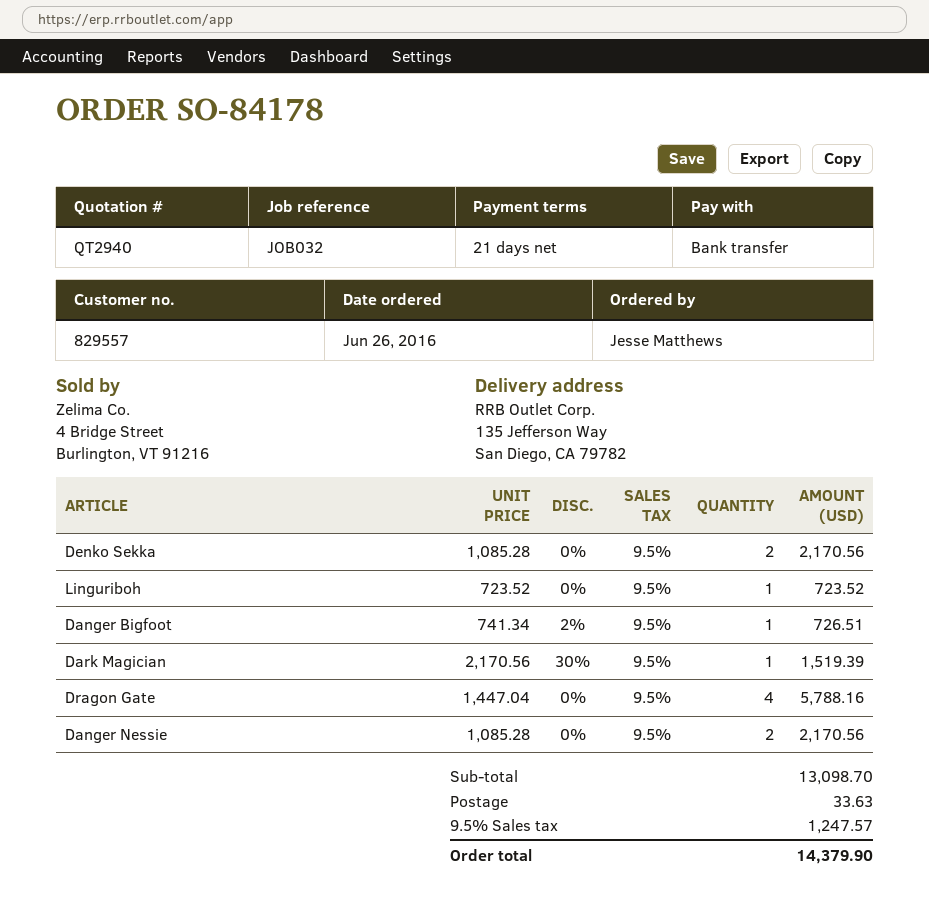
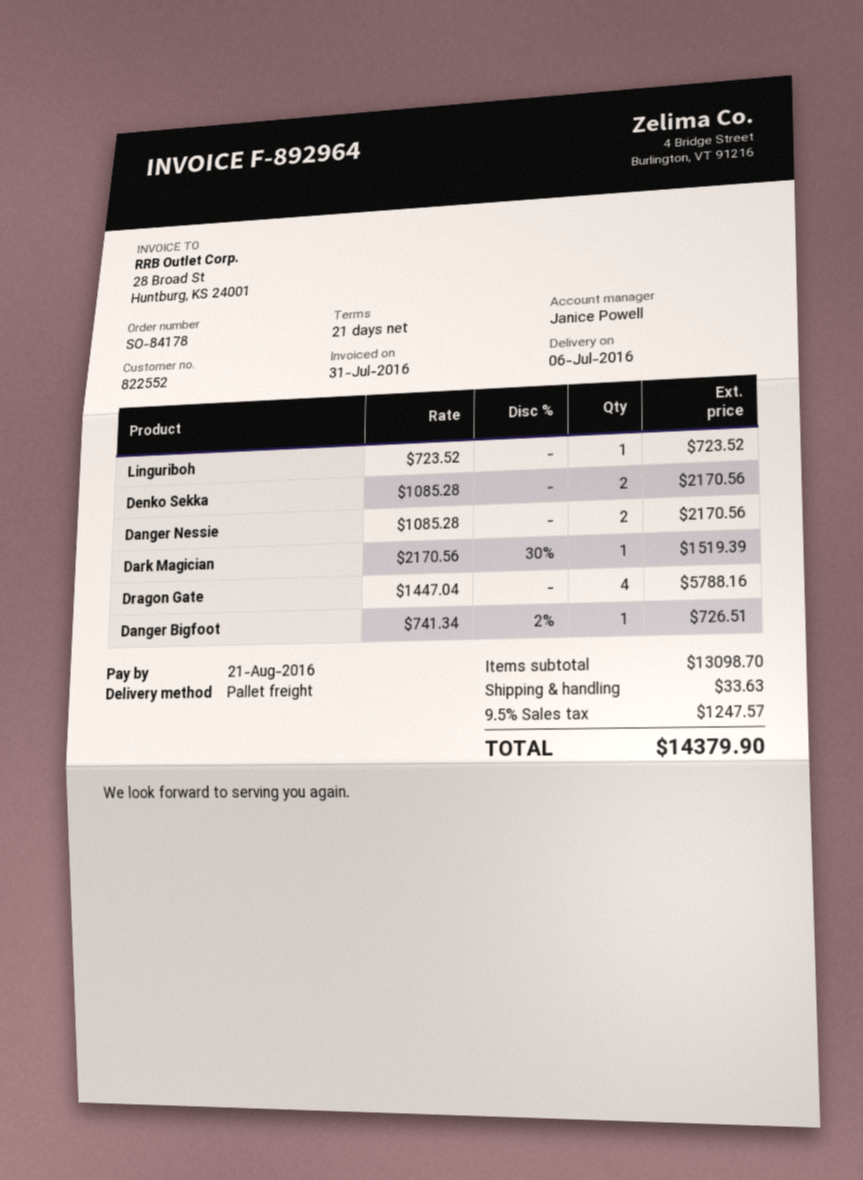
customer number: 829557 -> 822552

